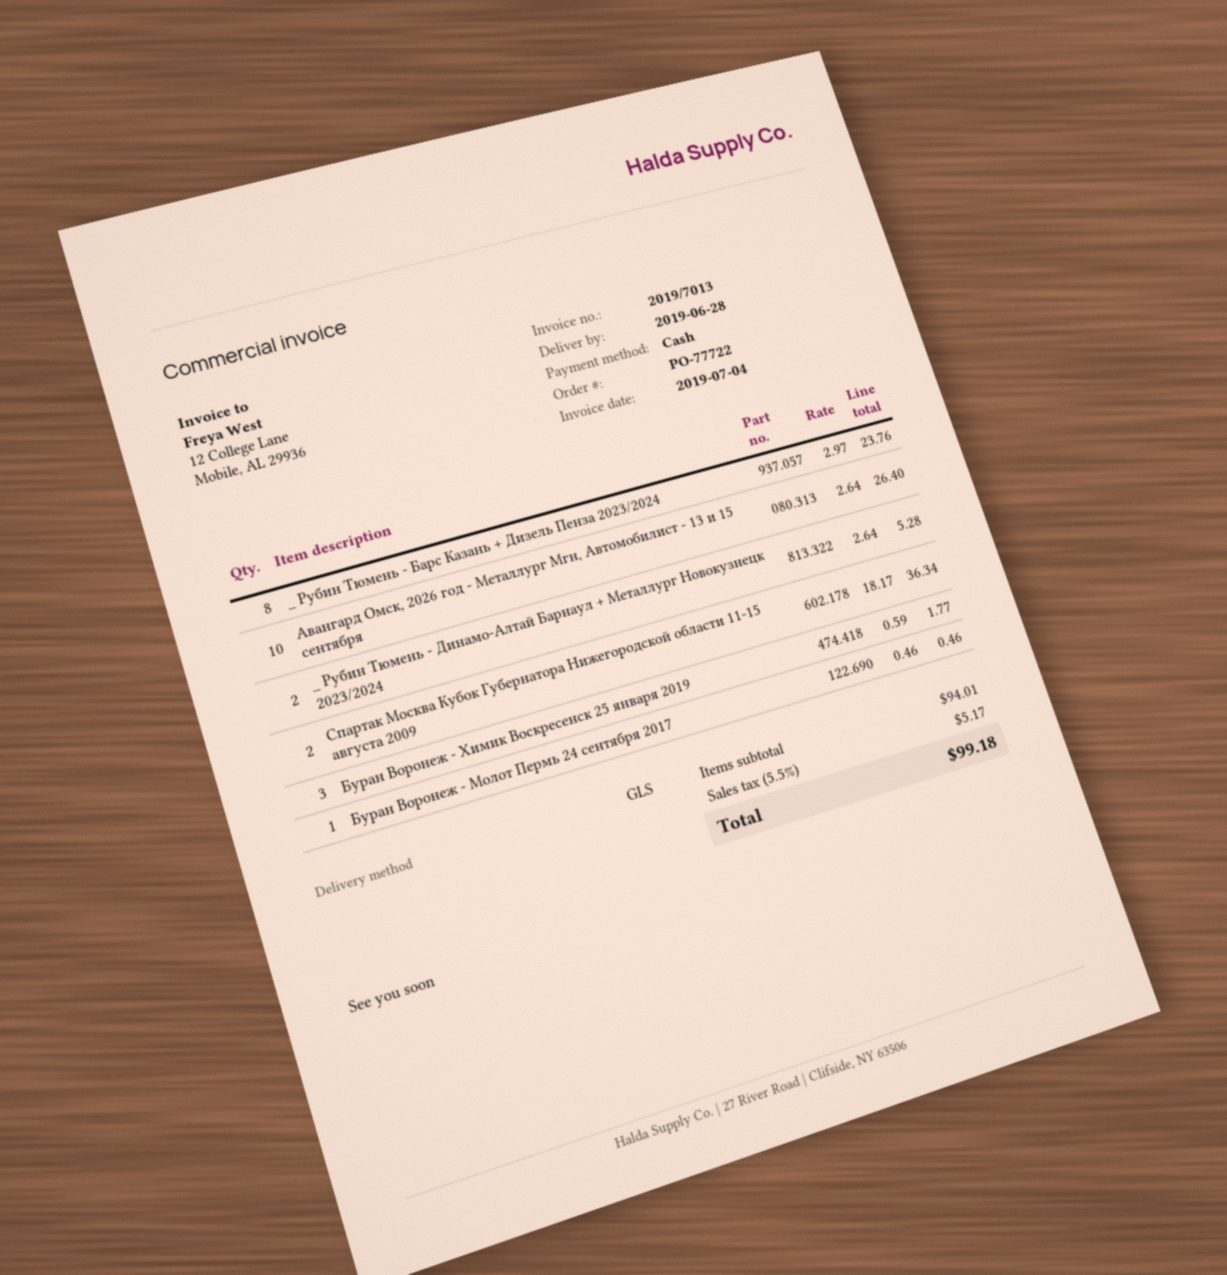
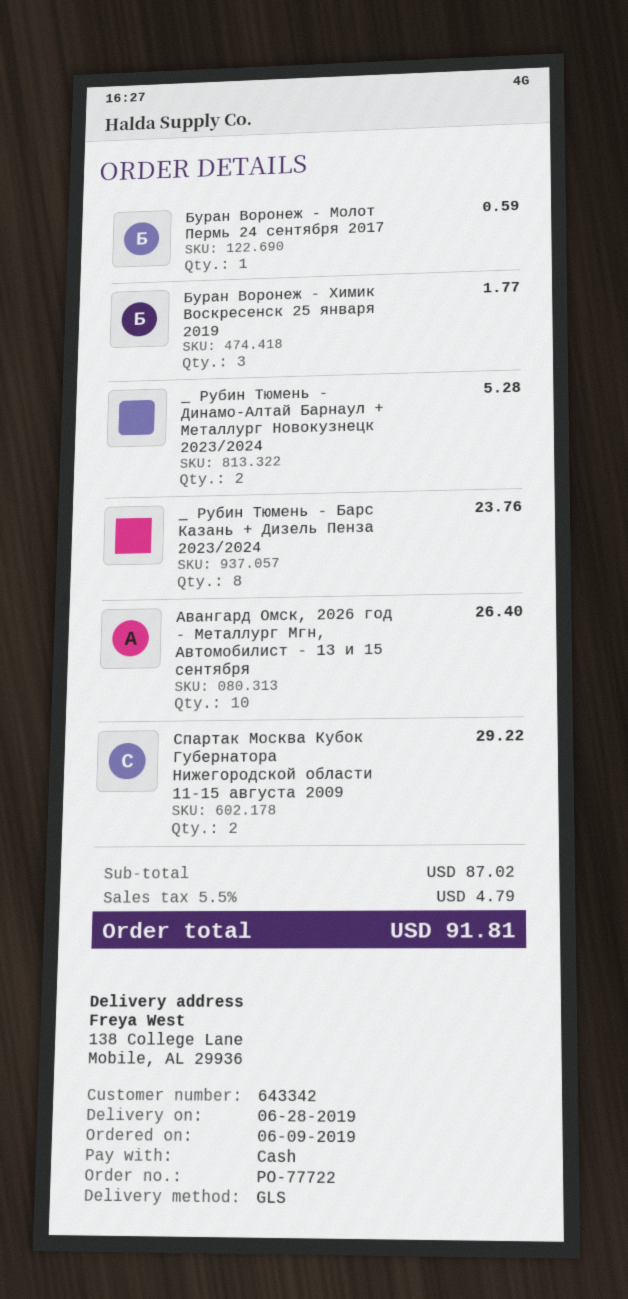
Спартак Москва Кубок Губернатора Нижегородской области 11-15 августа 2009: 2 for 36.34 -> 2 for 29.22
Буран Воронеж - Молот Пермь 24 сентября 2017: 1 for 0.46 -> 1 for 0.59
subtotal: 94.01 -> 87.02
tax: 5.5% = 5.17 -> 5.5% = 4.79
total: 99.18 -> 91.81

